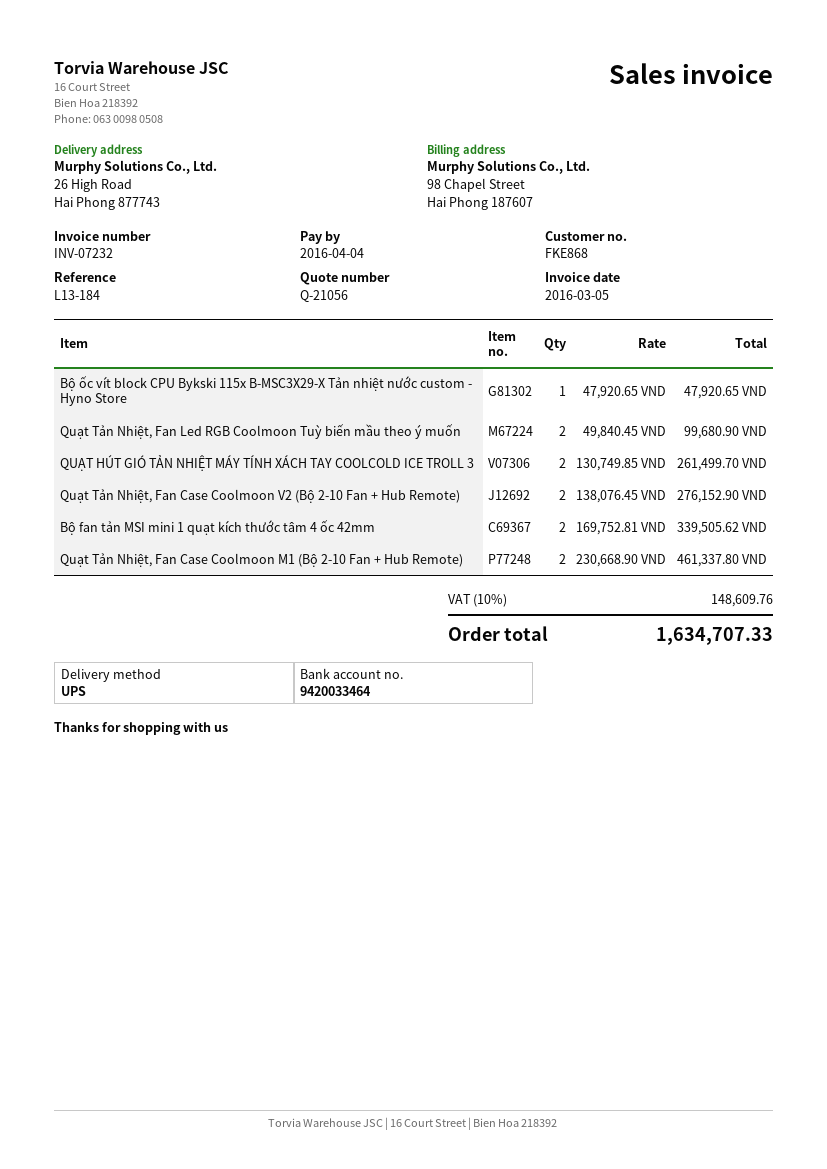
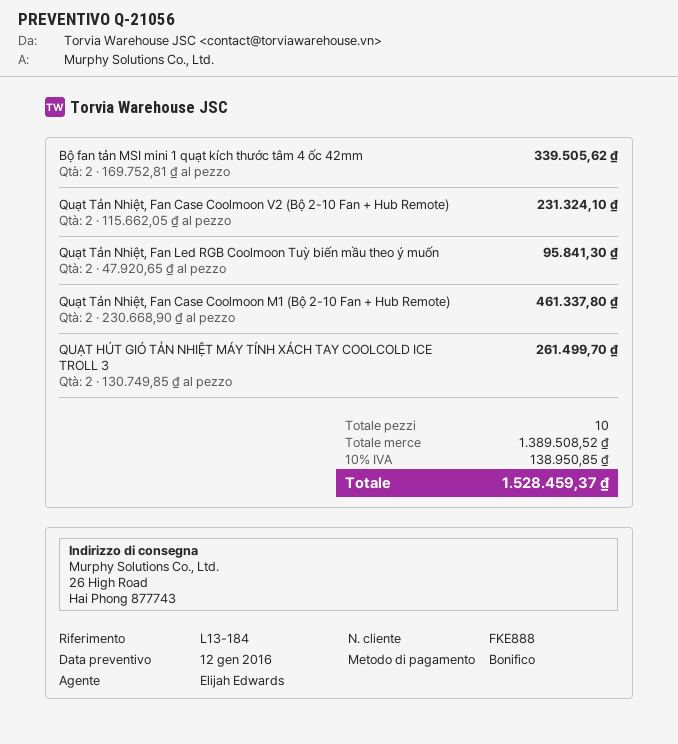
customer number: FKE868 -> FKE888
Bộ ốc vít block CPU Bykski 115x B-MSC3X29-X Tản nhiệt nước custom - Hyno Store: 1 x 47920.65 = 47920.65 -> none
Quạt Tản Nhiệt, Fan Led RGB Coolmoon Tuỳ biến mầu theo ý muốn: 2 x 49840.45 = 99680.90 -> 2 x 47920.65 = 95841.30
Quạt Tản Nhiệt, Fan Case Coolmoon V2 (Bộ 2-10 Fan + Hub Remote): 2 x 138076.45 = 276152.90 -> 2 x 115662.05 = 231324.10
tax: 10% = 148609.76 -> 10% = 138950.85
total: 1634707.33 -> 1528459.37

